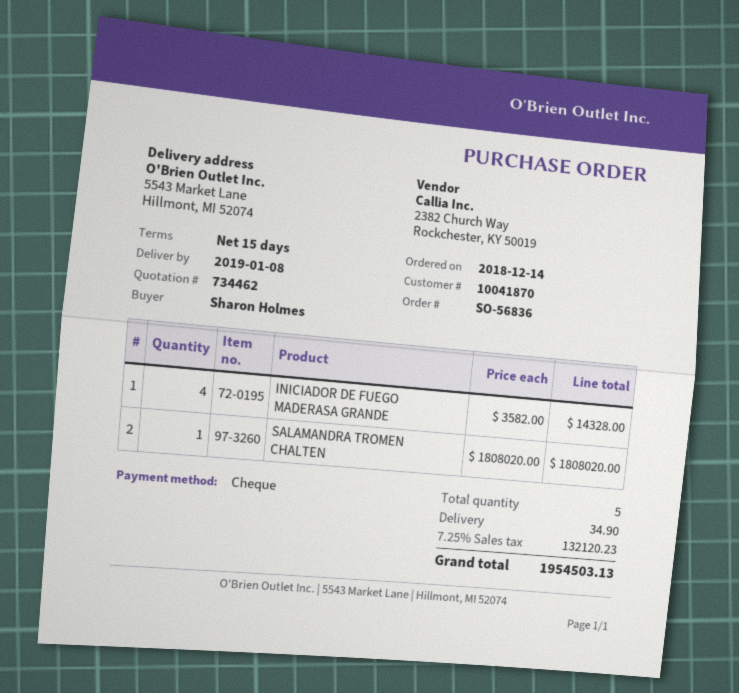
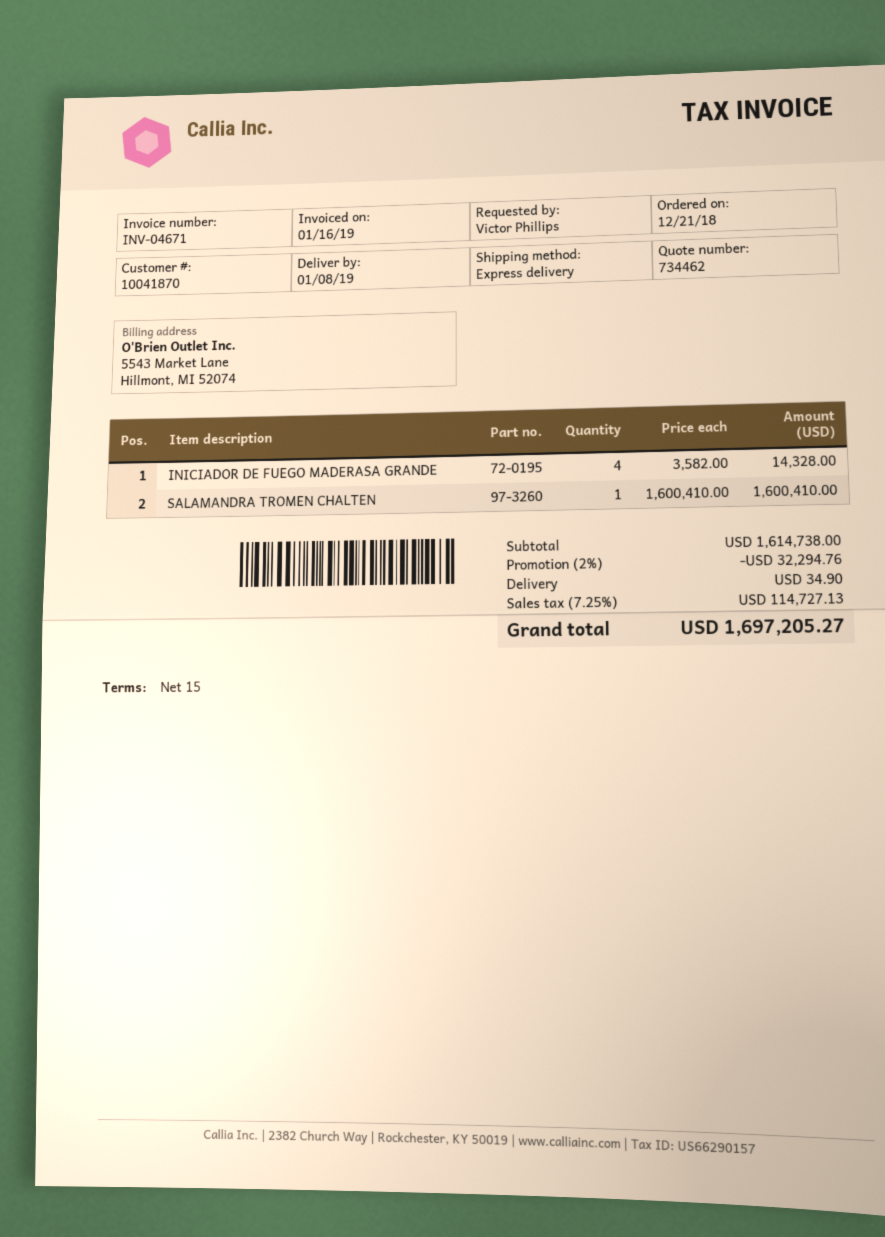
order date: 2018-12-14 -> 2018-12-21
ordered by: Sharon Holmes -> Victor Phillips
SALAMANDRA TROMEN CHALTEN: 1 x 1808020.00 = 1808020.00 -> 1 x 1600410.00 = 1600410.00
discount: none -> 2% = 32294.76
tax: 7.25% = 132120.23 -> 7.25% = 114727.13
total: 1954503.13 -> 1697205.27

